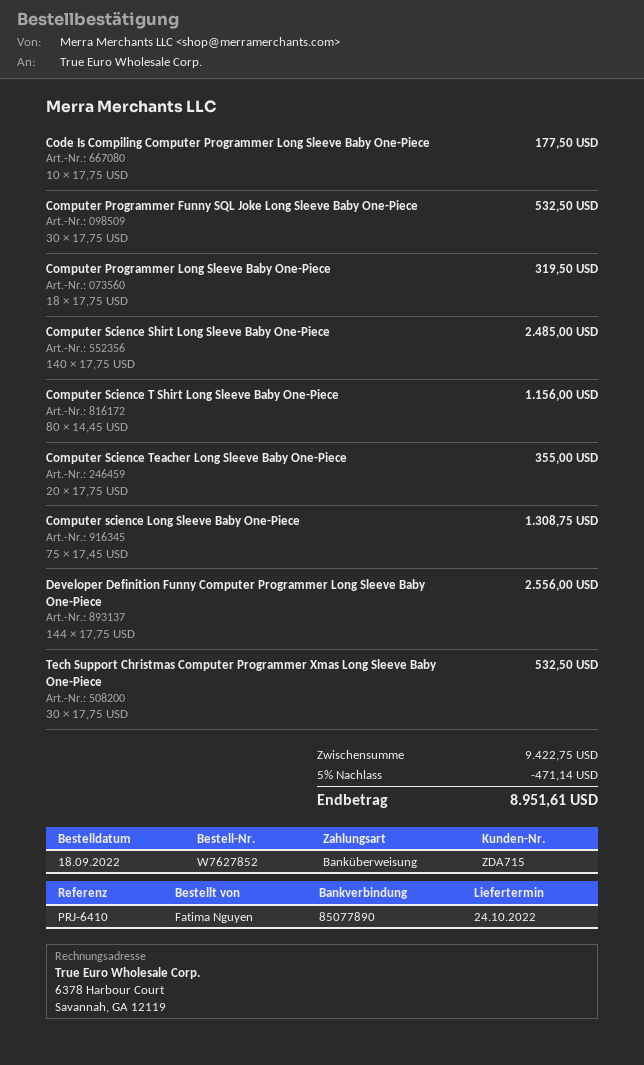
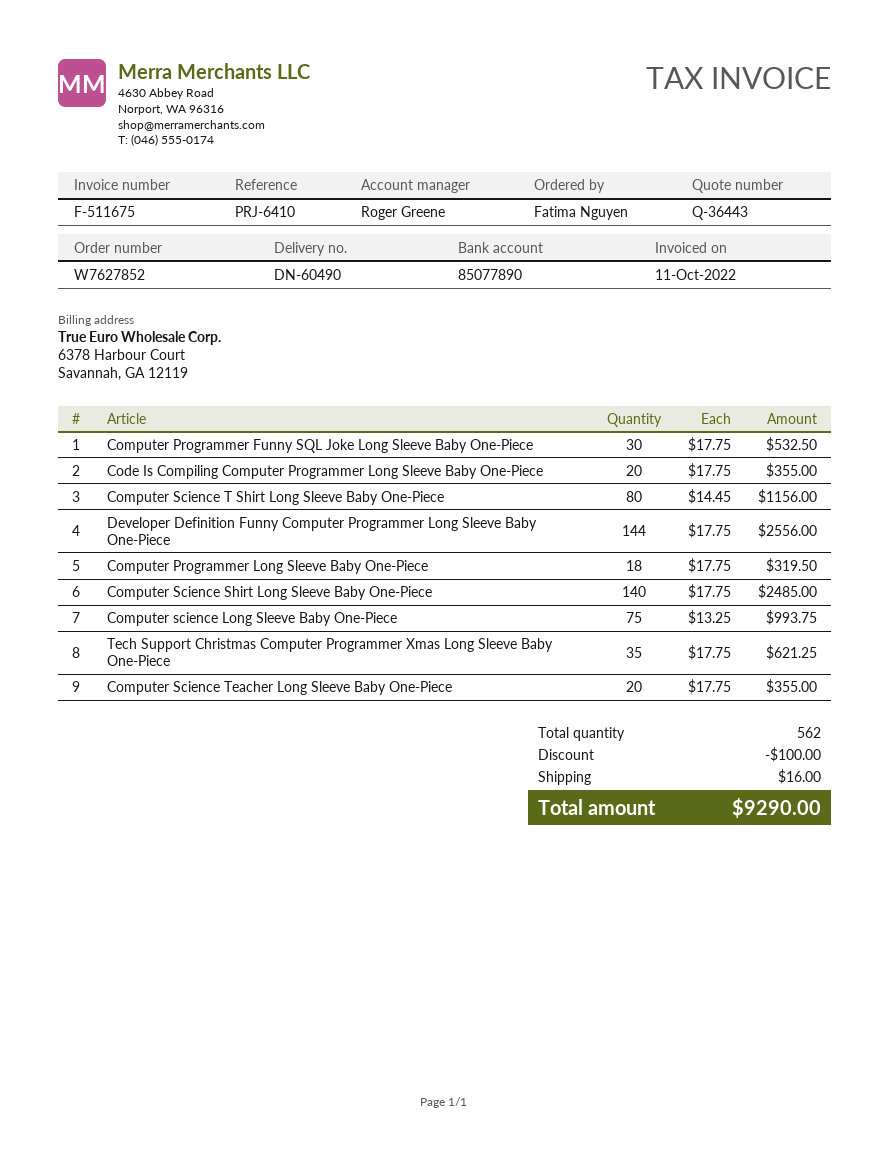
Code Is Compiling Computer Programmer Long Sleeve Baby One-Piece: 10 x 17.75 = 177.50 -> 20 x 17.75 = 355.00
Computer science Long Sleeve Baby One-Piece: 75 x 17.45 = 1308.75 -> 75 x 13.25 = 993.75
Tech Support Christmas Computer Programmer Xmas Long Sleeve Baby One-Piece: 30 x 17.75 = 532.50 -> 35 x 17.75 = 621.25
discount: 471.14 -> 100.00
shipping: none -> 16.00
total: 8951.61 -> 9290.00

